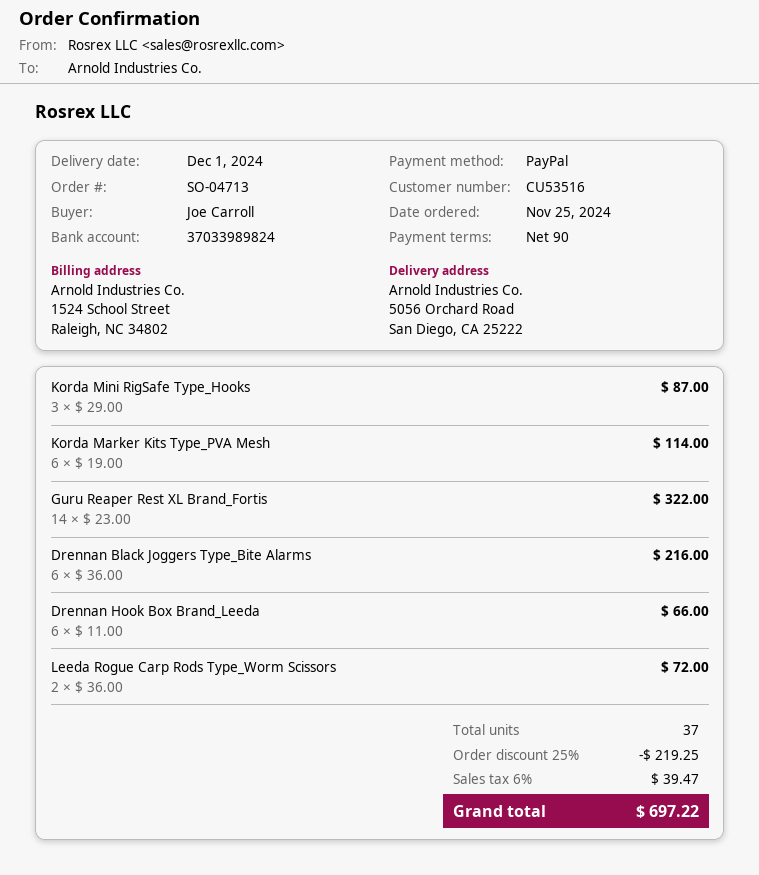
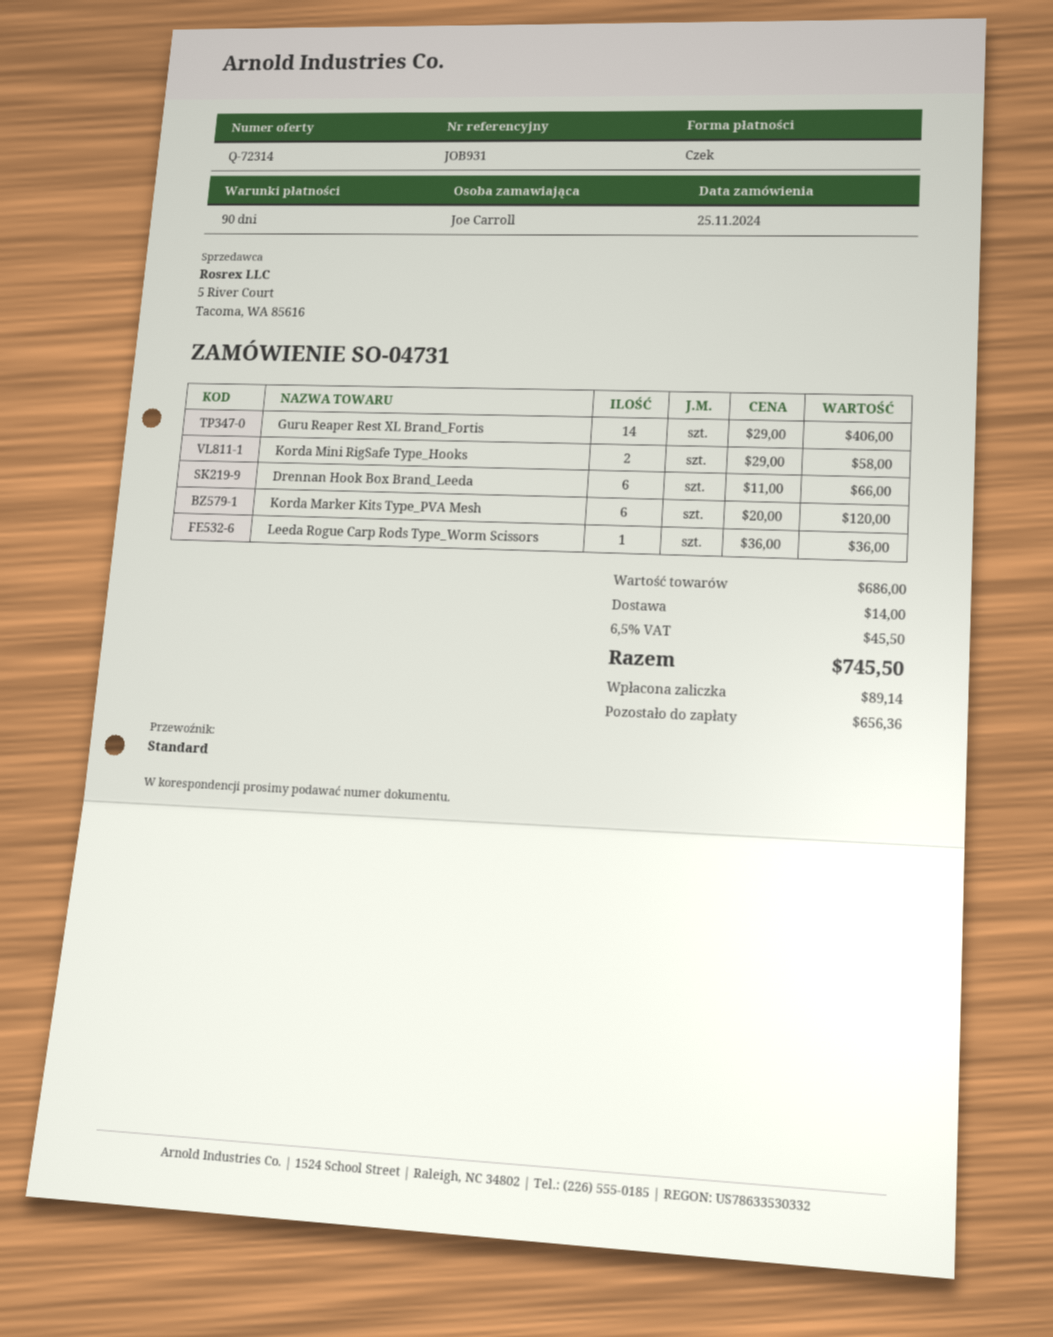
order number: SO-04713 -> SO-04731
payment method: PayPal -> cheque
Korda Mini RigSafe Type_Hooks: 3 x 29.00 = 87.00 -> 2 x 29.00 = 58.00
Korda Marker Kits Type_PVA Mesh: 6 x 19.00 = 114.00 -> 6 x 20.00 = 120.00
Guru Reaper Rest XL Brand_Fortis: 14 x 23.00 = 322.00 -> 14 x 29.00 = 406.00
Drennan Black Joggers Type_Bite Alarms: 6 x 36.00 = 216.00 -> none
Leeda Rogue Carp Rods Type_Worm Scissors: 2 x 36.00 = 72.00 -> 1 x 36.00 = 36.00
discount: 25% = 219.25 -> none
shipping: none -> 14.00
tax: 6% = 39.47 -> 6.5% = 45.50
total: 697.22 -> 745.50

